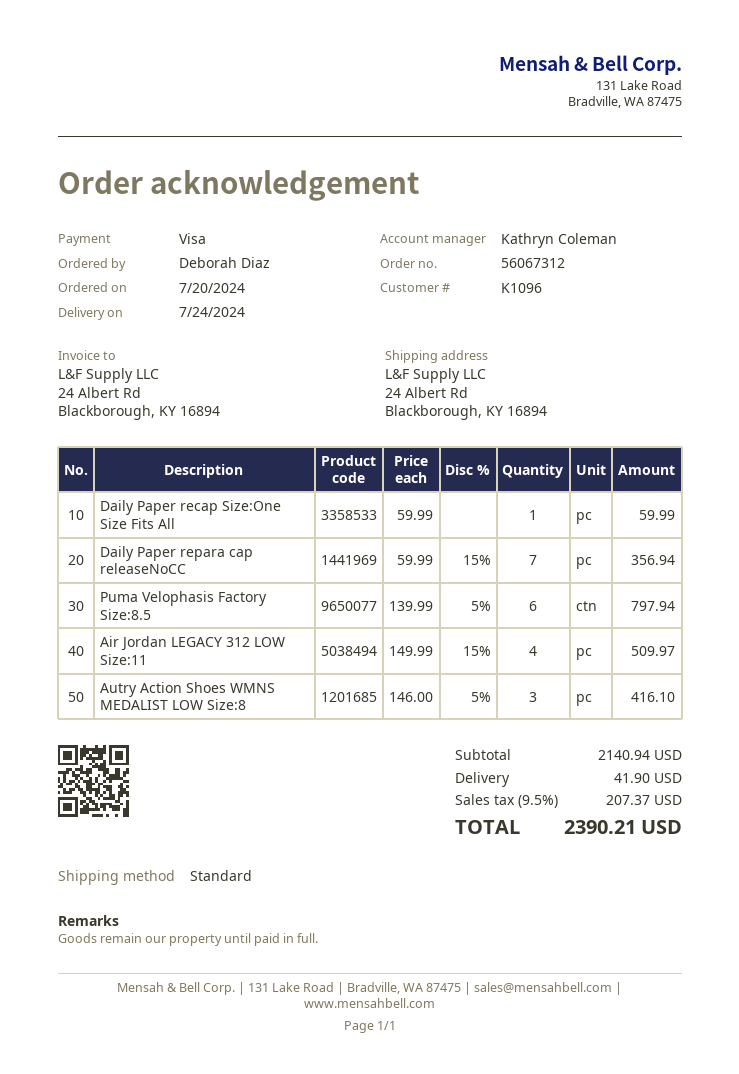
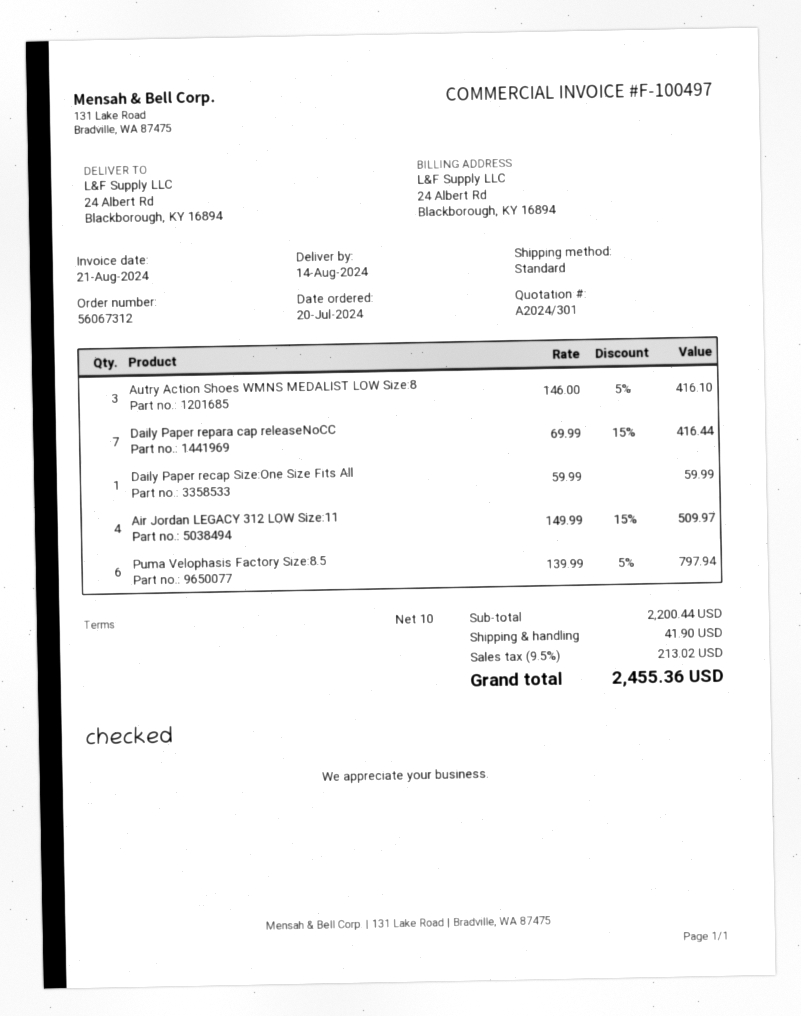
delivery date: 2024-07-24 -> 2024-08-14
Daily Paper repara cap releaseNoCC: 7 x 59.99 - 15% = 356.94 -> 7 x 69.99 - 15% = 416.44
subtotal: 2140.94 -> 2200.44
tax: 9.5% = 207.37 -> 9.5% = 213.02
total: 2390.21 -> 2455.36

